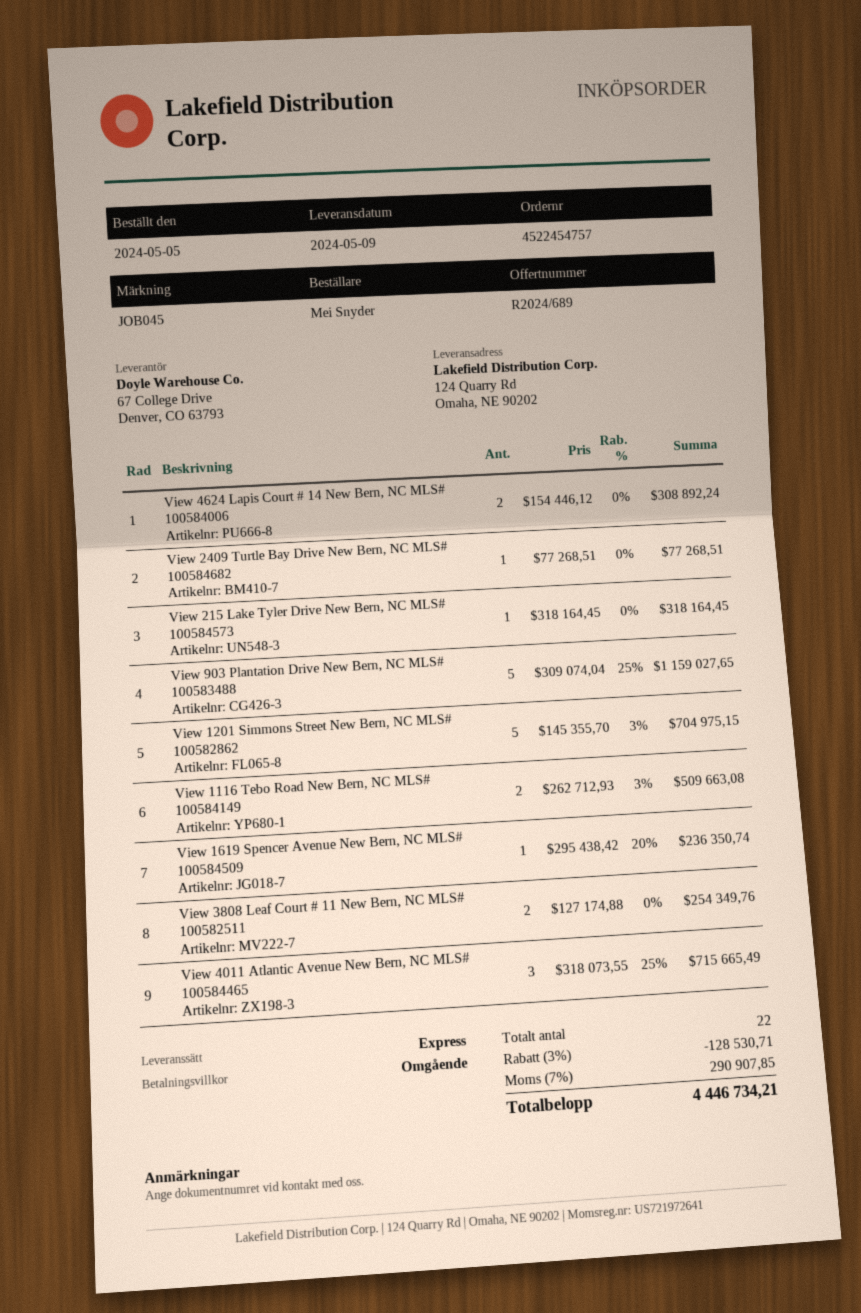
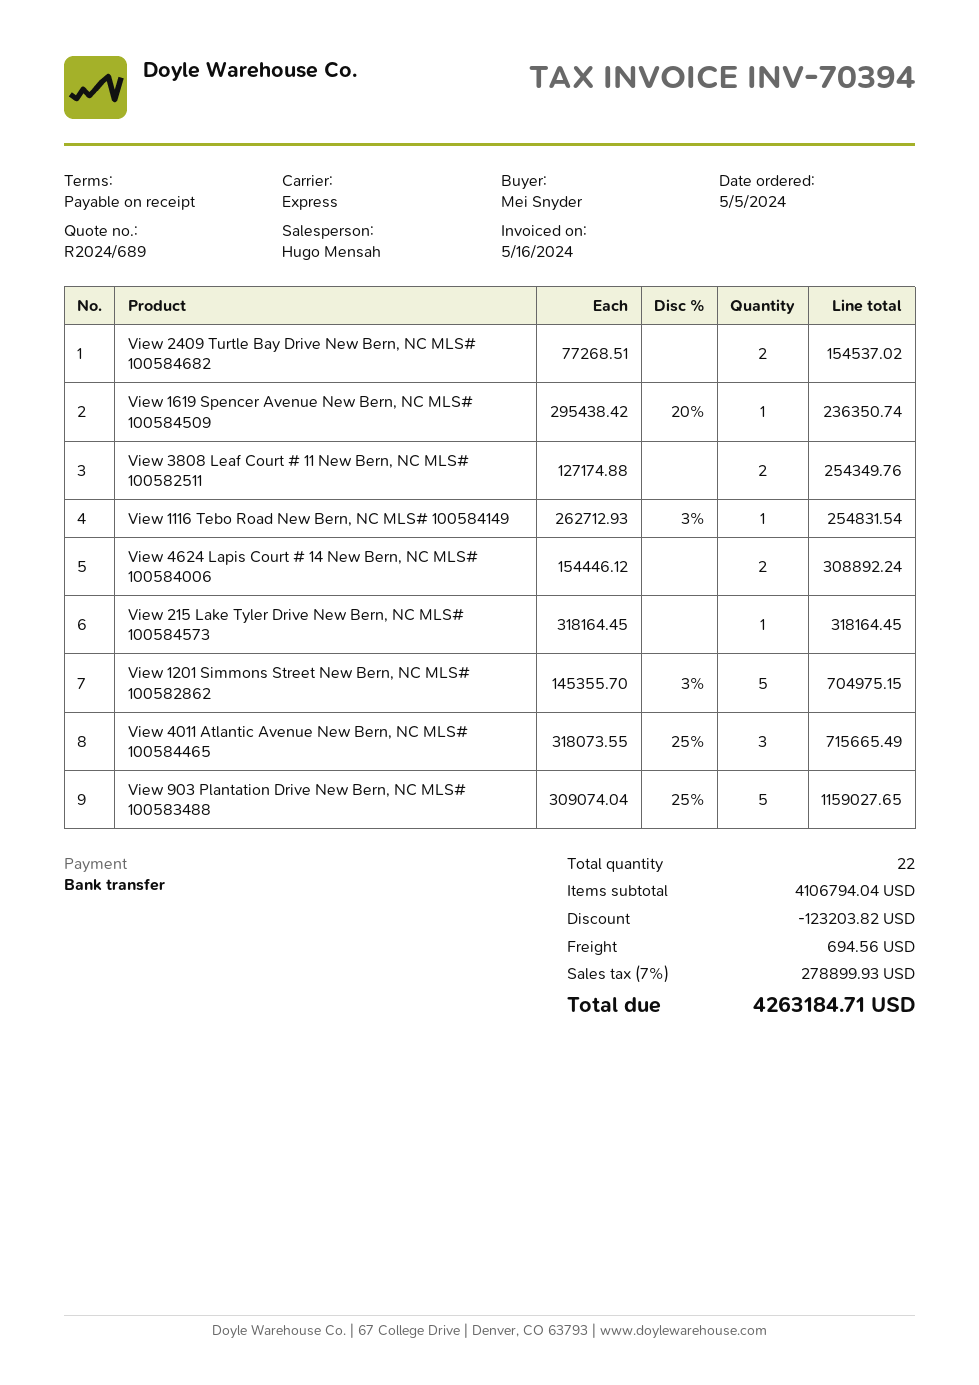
View 2409 Turtle Bay Drive New Bern, NC MLS# 100584682: 1 x 77268.51 = 77268.51 -> 2 x 77268.51 = 154537.02
View 1116 Tebo Road New Bern, NC MLS# 100584149: 2 x 262712.93 - 3% = 509663.08 -> 1 x 262712.93 - 3% = 254831.54
discount: 128530.71 -> 123203.82
shipping: none -> 694.56
tax: 7% = 290907.85 -> 7% = 278899.93
total: 4446734.21 -> 4263184.71

